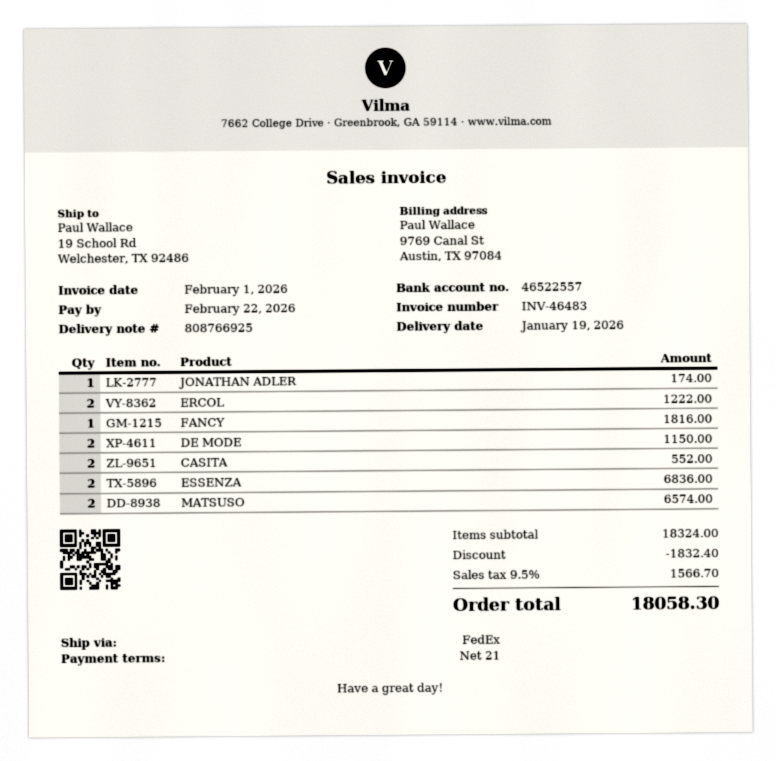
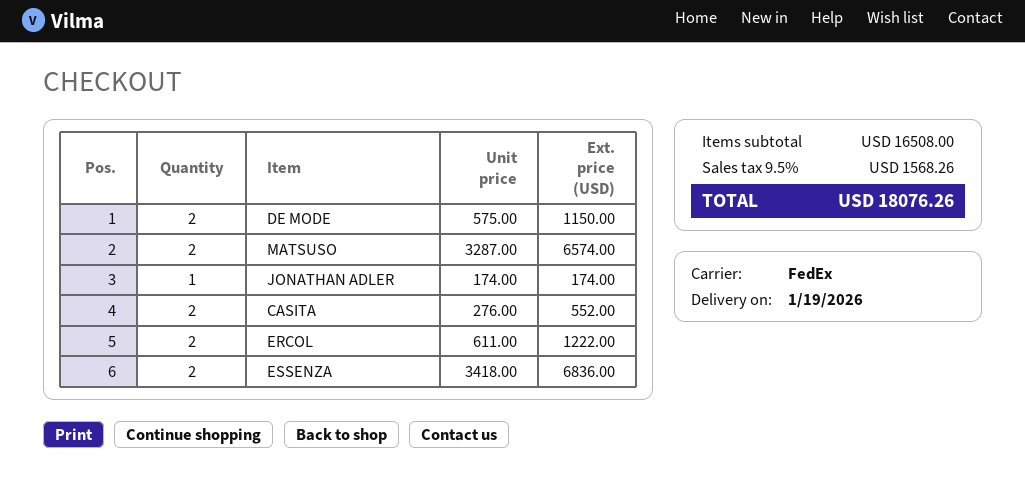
FANCY: 1 for 1816.00 -> none
subtotal: 18324.00 -> 16508.00
discount: 1832.40 -> none
tax: 9.5% = 1566.70 -> 9.5% = 1568.26
total: 18058.30 -> 18076.26

